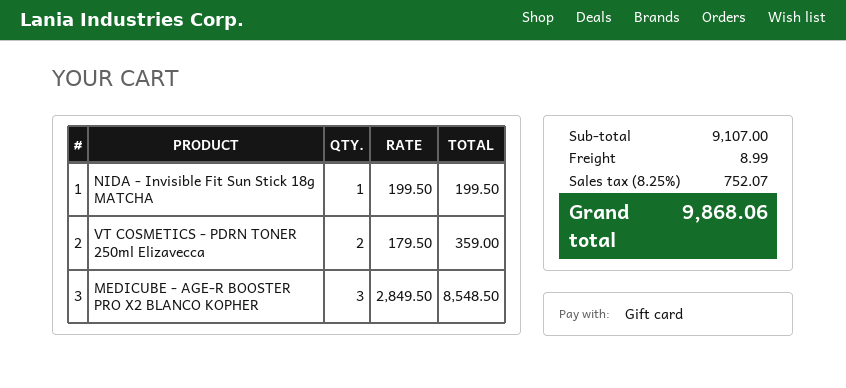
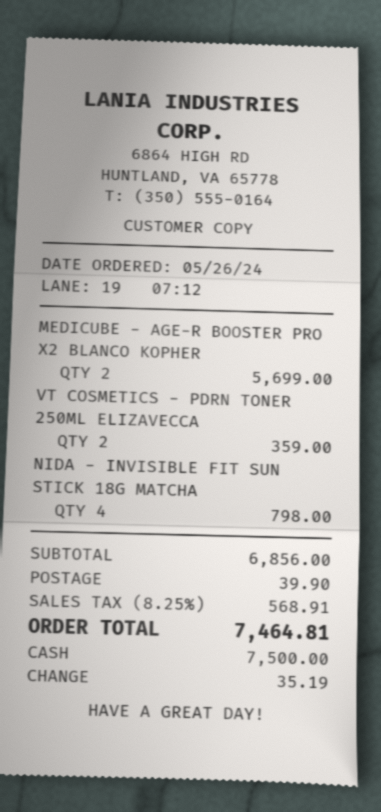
payment method: gift card -> cash
NIDA - Invisible Fit Sun Stick 18g MATCHA: 1 for 199.50 -> 4 for 798.00
MEDICUBE - AGE-R BOOSTER PRO X2 BLANCO KOPHER: 3 for 8548.50 -> 2 for 5699.00
subtotal: 9107.00 -> 6856.00
shipping: 8.99 -> 39.90
tax: 8.25% = 752.07 -> 8.25% = 568.91
total: 9868.06 -> 7464.81

